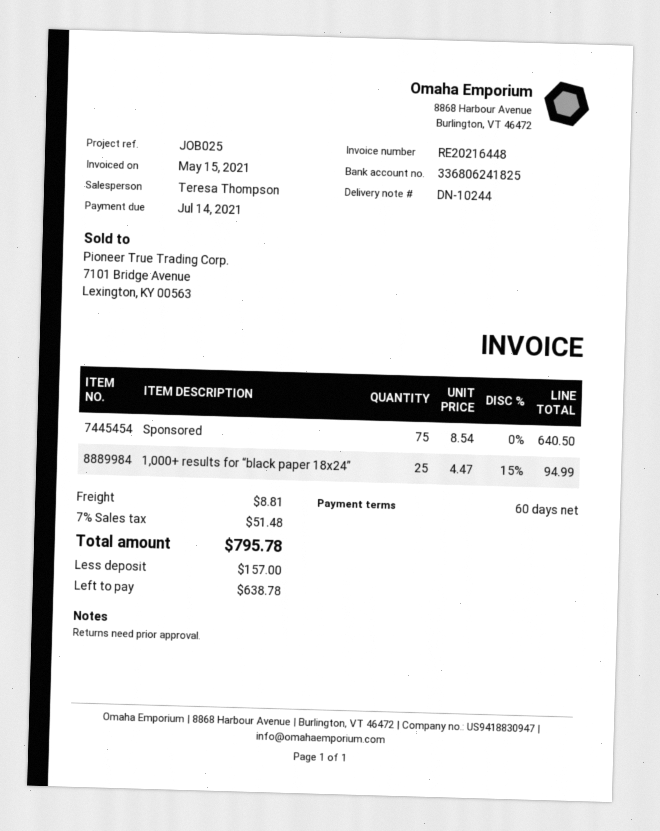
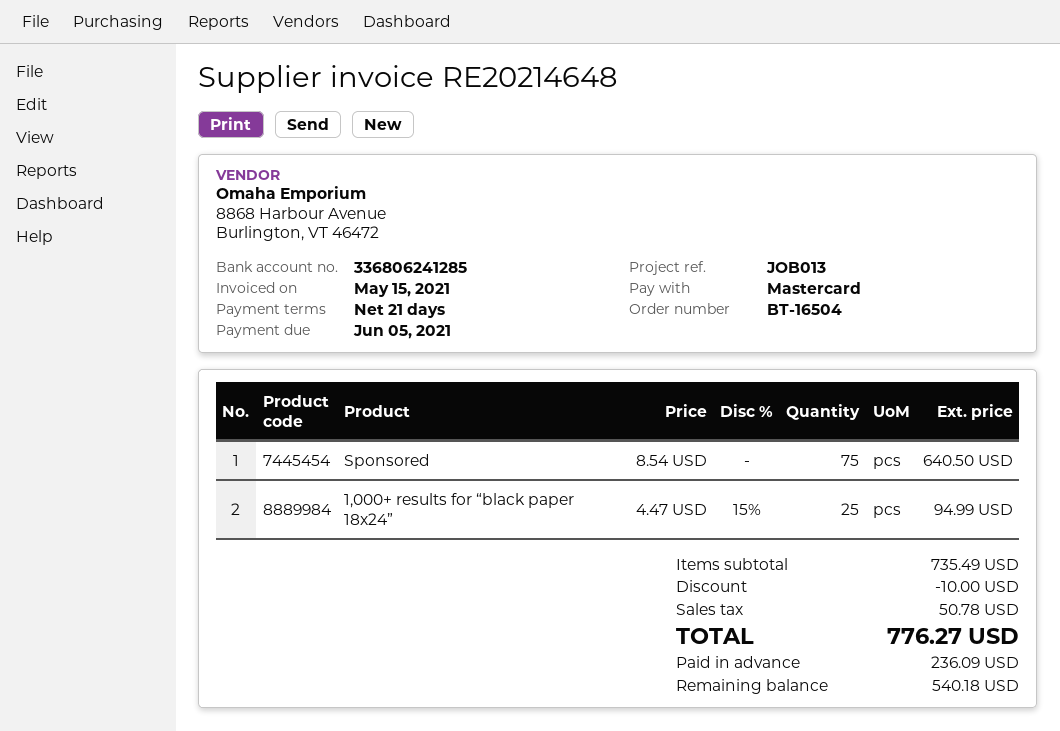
invoice number: RE20216448 -> RE20214648
payment terms: 60 days -> 21 days
due date: 2021-07-14 -> 2021-06-05
reference: JOB025 -> JOB013
bank account: 336806241825 -> 336806241285
discount: none -> 10.00
shipping: 8.81 -> none
tax: 51.48 -> 50.78
total: 795.78 -> 776.27
deposit: 157.00 -> 236.09
balance: 638.78 -> 540.18

